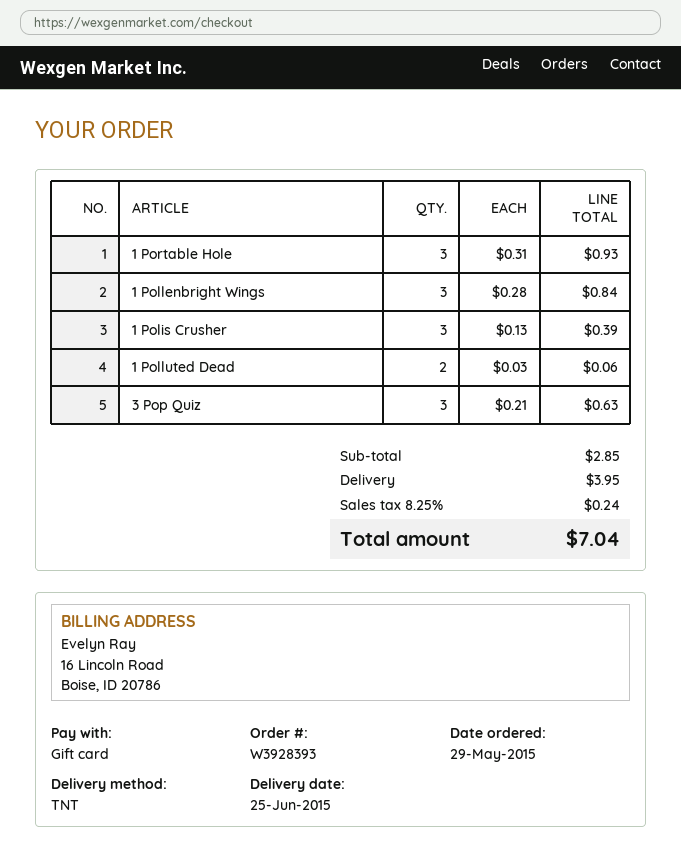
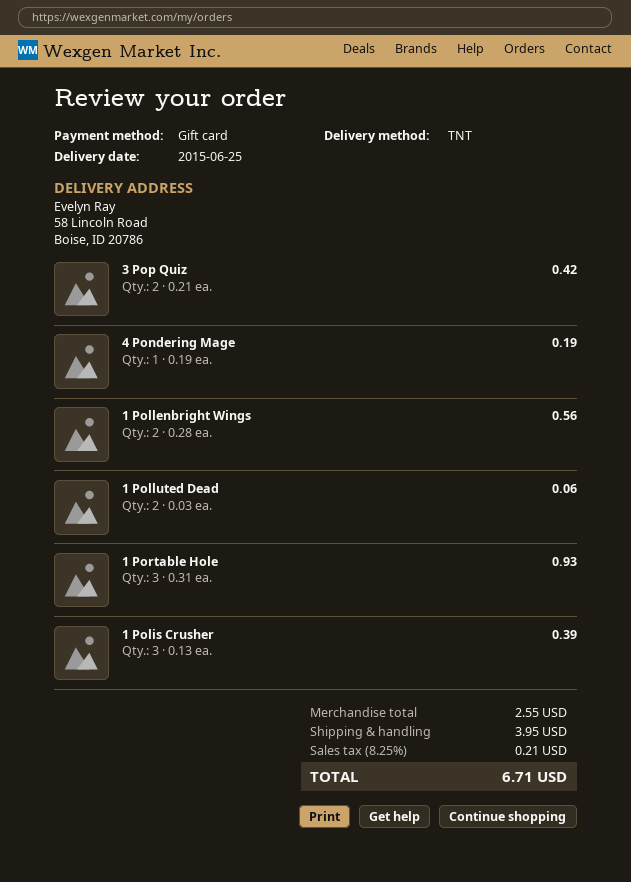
1 Pollenbright Wings: 3 x 0.28 = 0.84 -> 2 x 0.28 = 0.56
3 Pop Quiz: 3 x 0.21 = 0.63 -> 2 x 0.21 = 0.42
4 Pondering Mage: none -> 1 x 0.19 = 0.19
subtotal: 2.85 -> 2.55
tax: 8.25% = 0.24 -> 8.25% = 0.21
total: 7.04 -> 6.71

